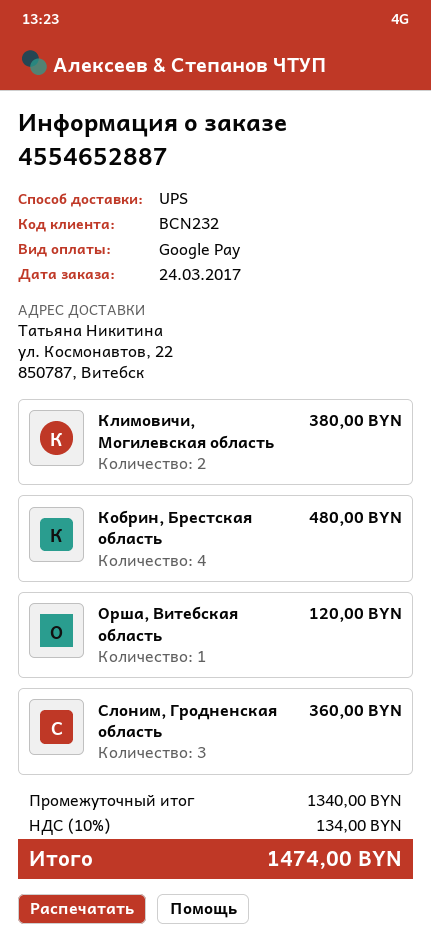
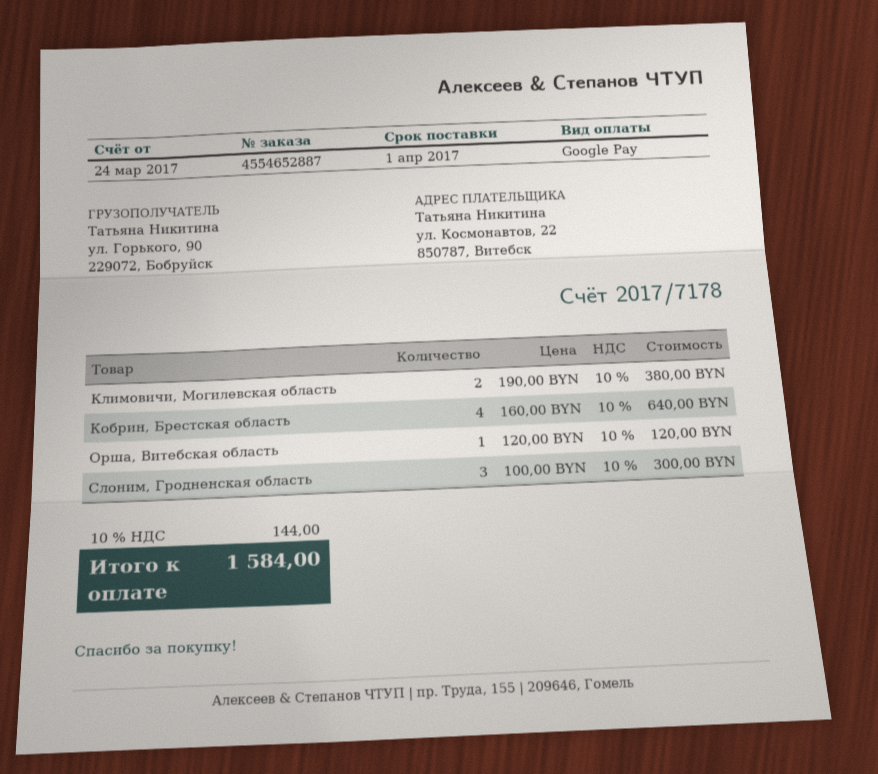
ship to: ул. Космонавтов, 22, 850787, Витебск -> ул. Горького, 90, 229072, Бобруйск
Кобрин, Брестская область: 4 for 480.00 -> 4 for 640.00
Слоним, Гродненская область: 3 for 360.00 -> 3 for 300.00
tax: 10% = 134.00 -> 10% = 144.00
total: 1474.00 -> 1584.00

